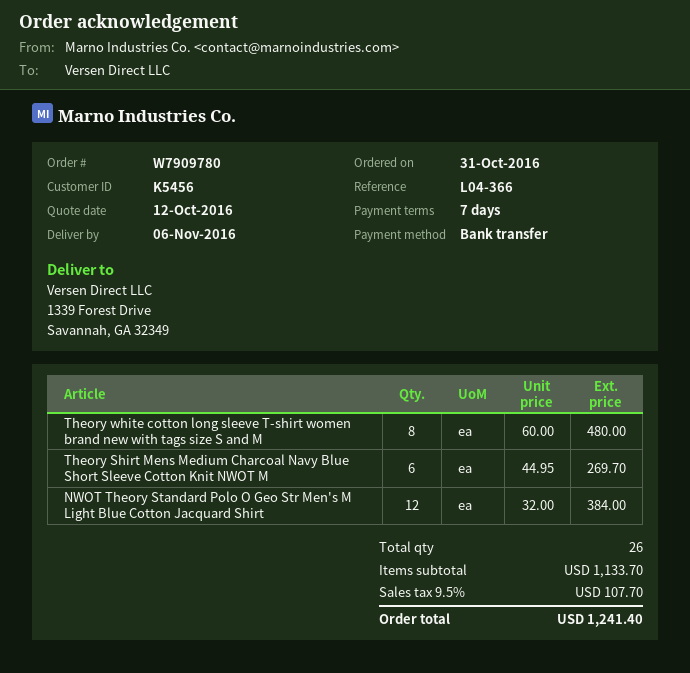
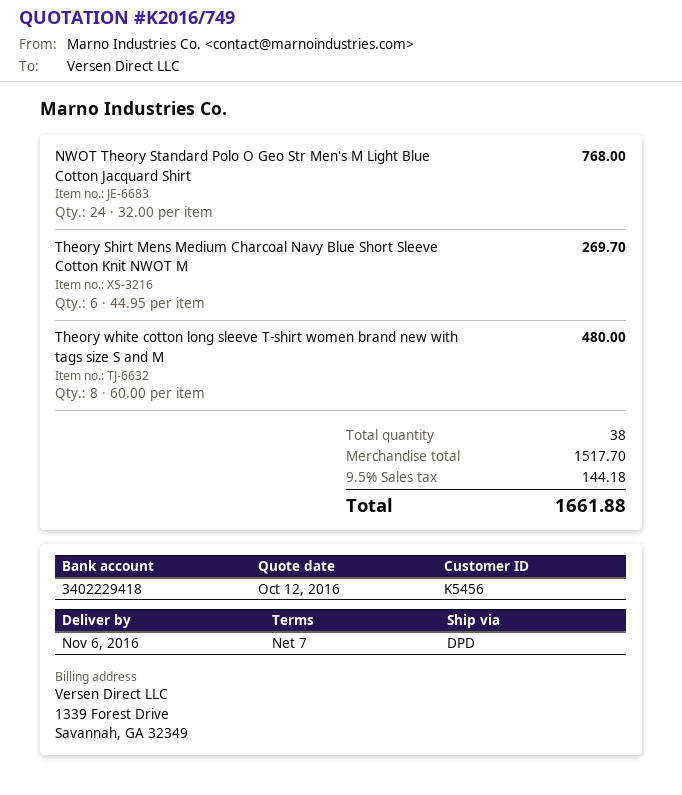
NWOT Theory Standard Polo O Geo Str Men's M Light Blue Cotton Jacquard Shirt: 12 x 32.00 = 384.00 -> 24 x 32.00 = 768.00
total quantity: 26 -> 38
subtotal: 1133.70 -> 1517.70
tax: 9.5% = 107.70 -> 9.5% = 144.18
total: 1241.40 -> 1661.88

